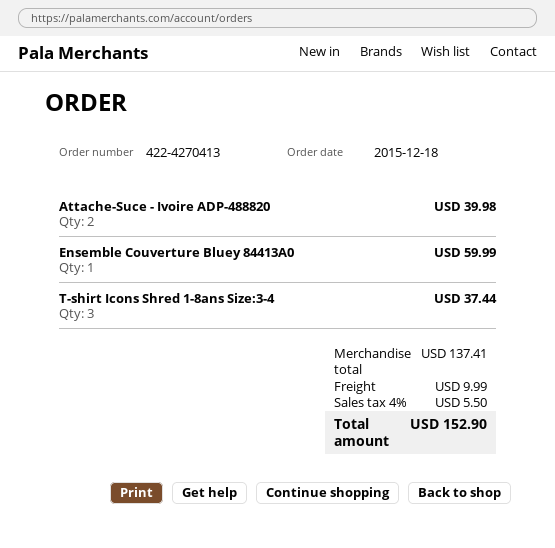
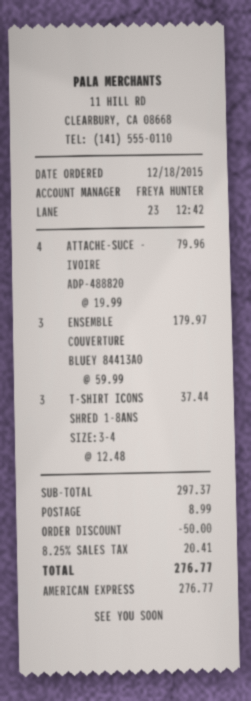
Attache-Suce - Ivoire ADP-488820: 2 for 39.98 -> 4 for 79.96
Ensemble Couverture Bluey 84413A0: 1 for 59.99 -> 3 for 179.97
subtotal: 137.41 -> 297.37
discount: none -> 50.00
shipping: 9.99 -> 8.99
tax: 4% = 5.50 -> 8.25% = 20.41
total: 152.90 -> 276.77

